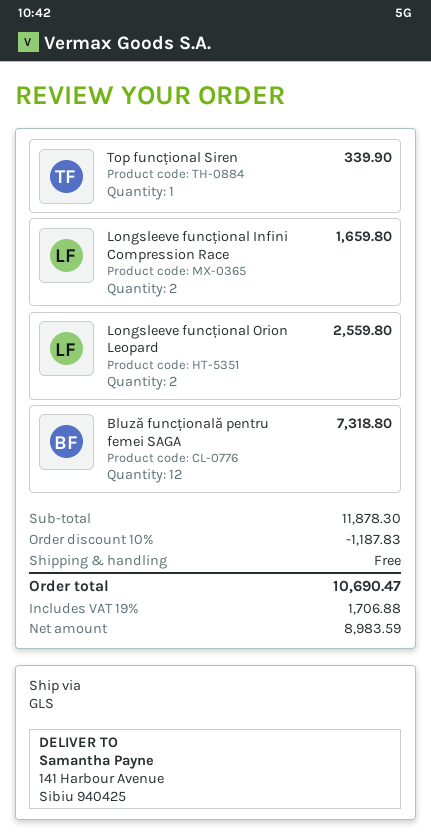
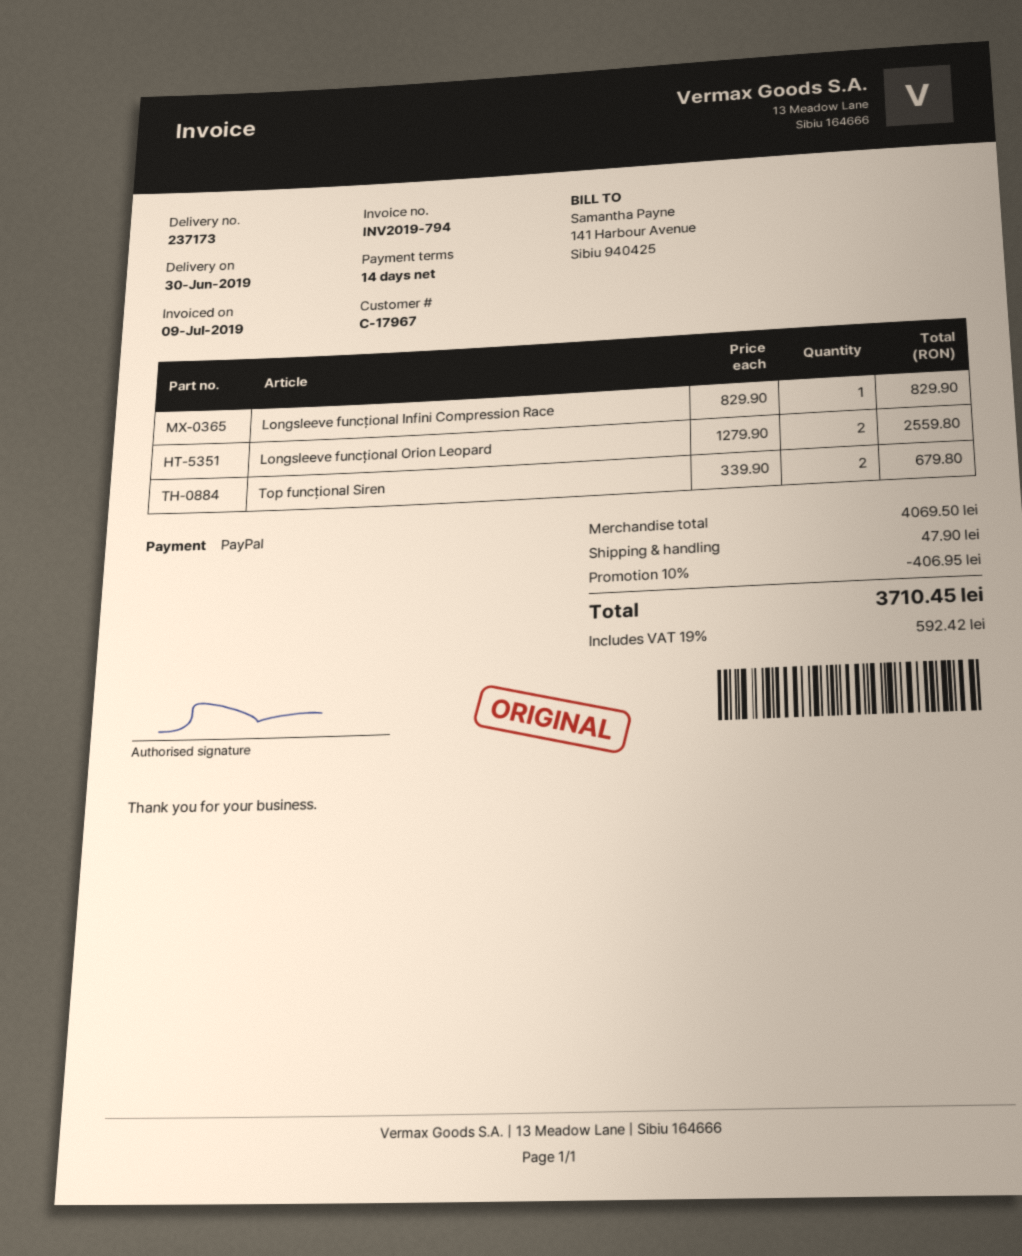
Top funcțional Siren: 1 for 339.90 -> 2 for 679.80
Longsleeve funcțional Infini Compression Race: 2 for 1659.80 -> 1 for 829.90
Bluză funcțională pentru femei SAGA: 12 for 7318.80 -> none
subtotal: 11878.30 -> 4069.50
discount: 10% = 1187.83 -> 10% = 406.95
shipping: 0.00 -> 47.90
tax: 19% = 1706.88 -> 19% = 592.42
total: 10690.47 -> 3710.45

